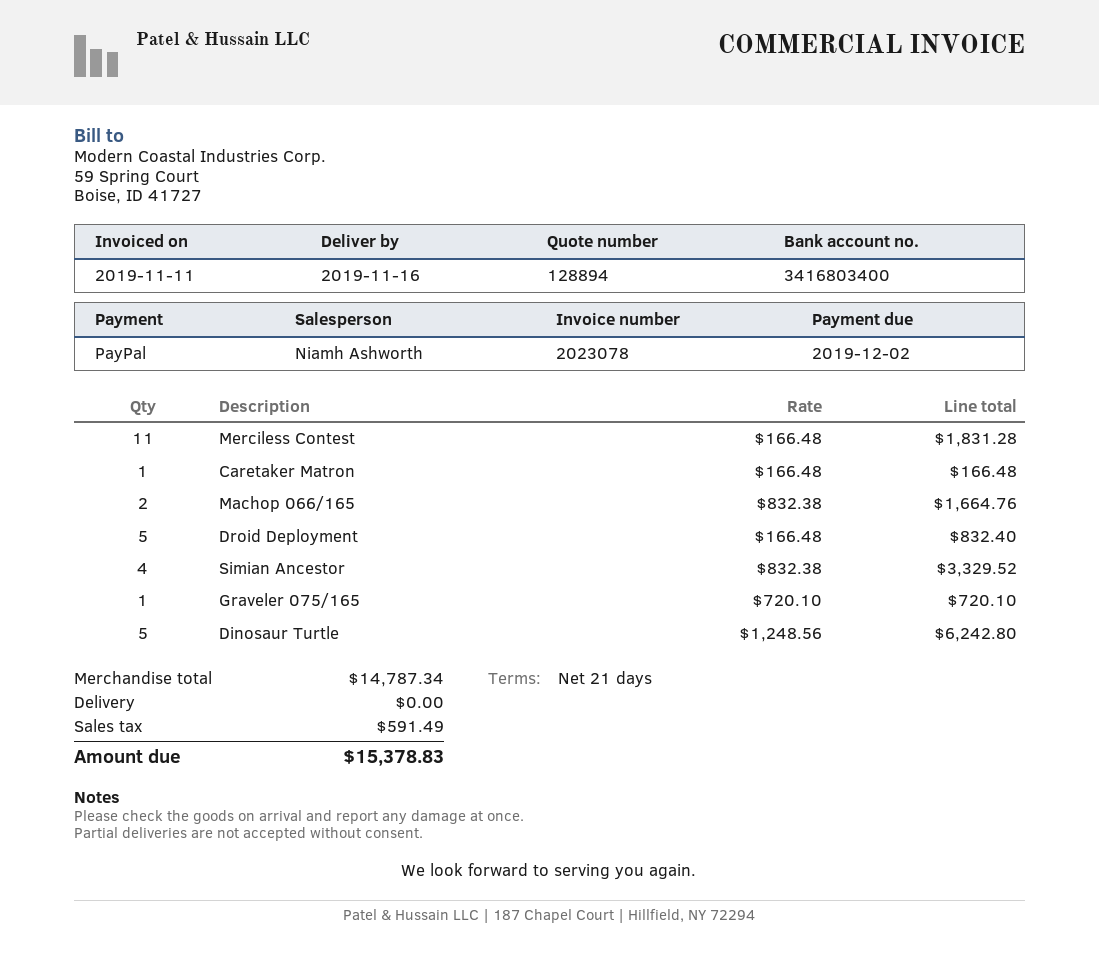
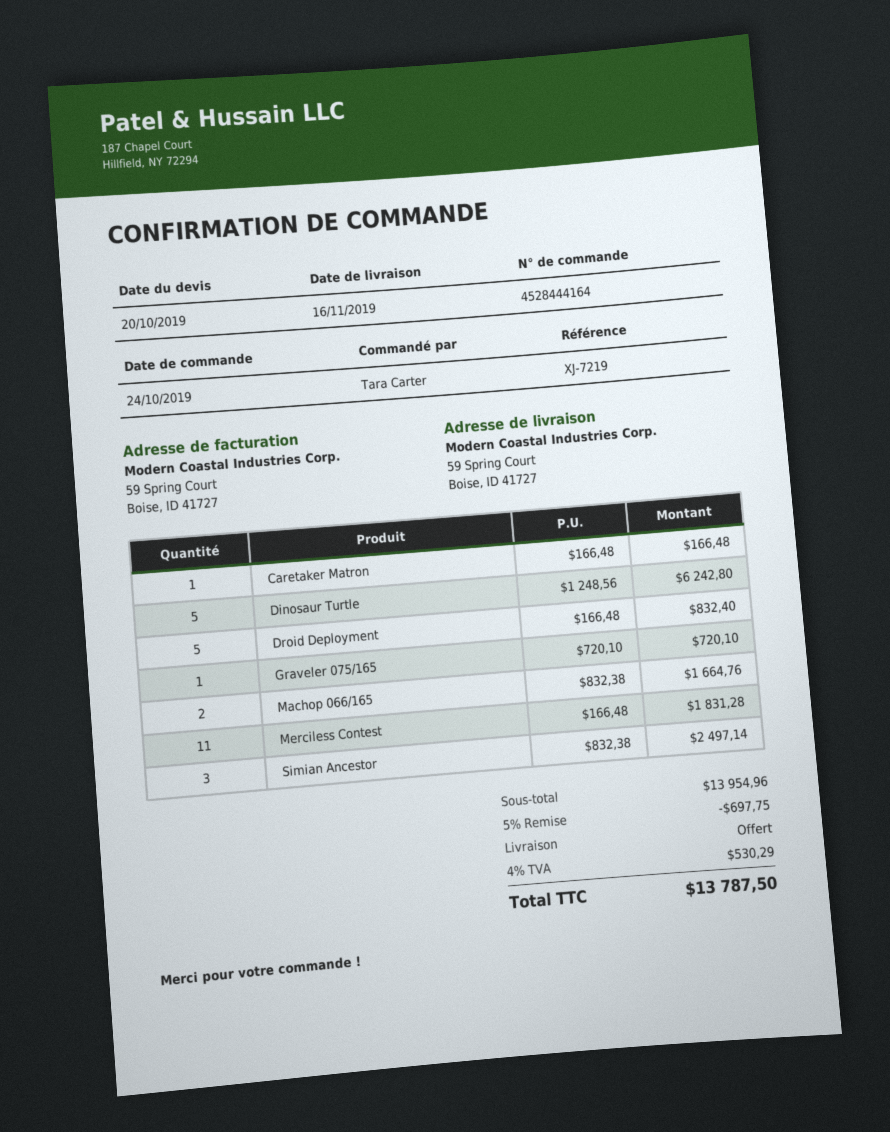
Simian Ancestor: 4 x 832.38 = 3329.52 -> 3 x 832.38 = 2497.14
subtotal: 14787.34 -> 13954.96
discount: none -> 5% = 697.75
tax: 591.49 -> 530.29
total: 15378.83 -> 13787.50

